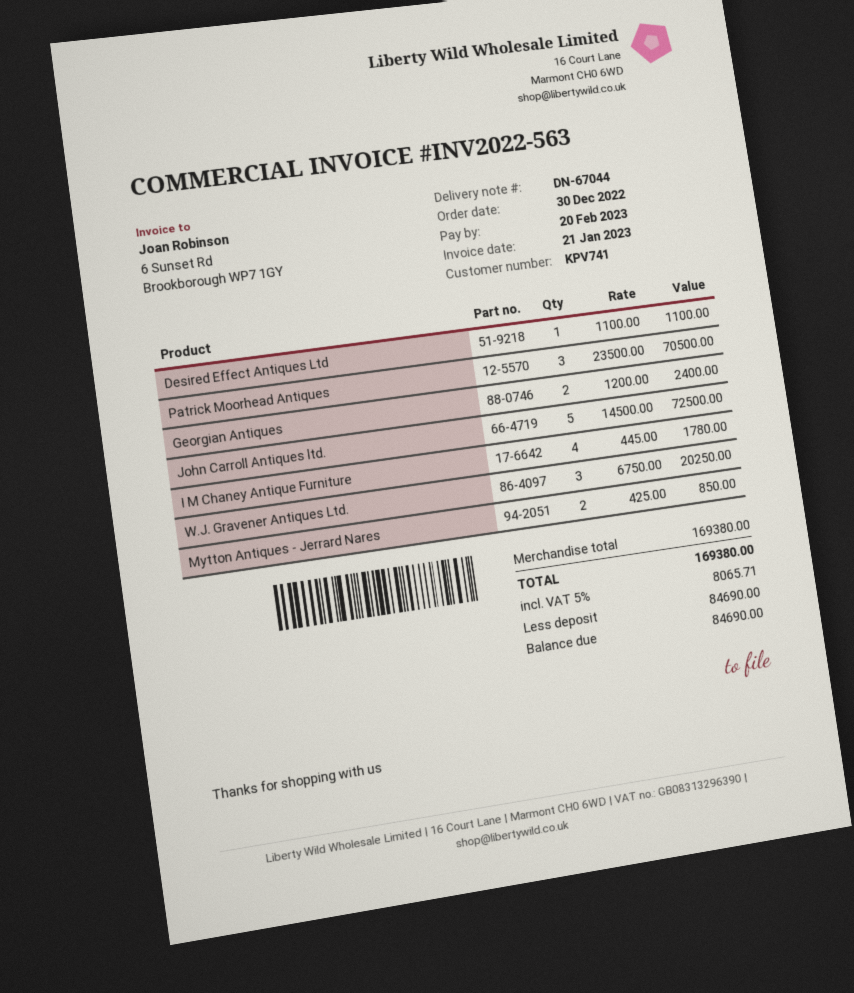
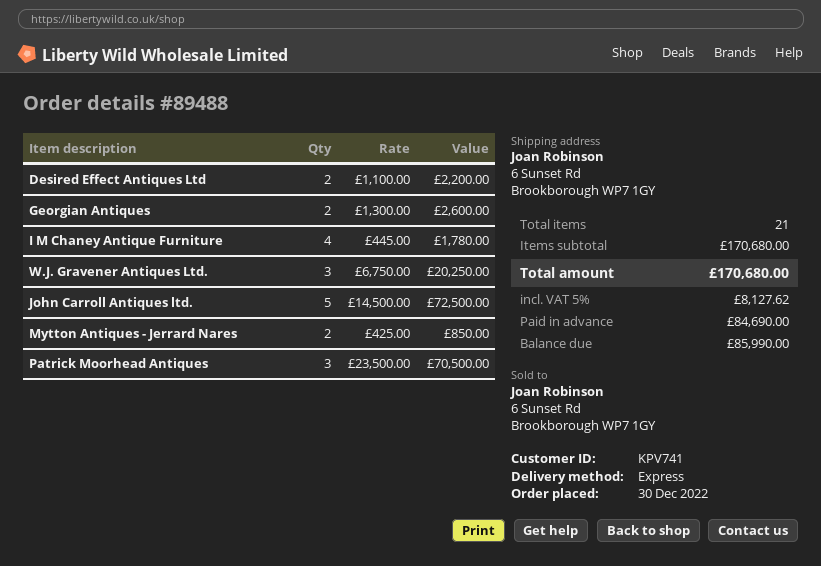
Desired Effect Antiques Ltd: 1 x 1100.00 = 1100.00 -> 2 x 1100.00 = 2200.00
Georgian Antiques: 2 x 1200.00 = 2400.00 -> 2 x 1300.00 = 2600.00
subtotal: 169380.00 -> 170680.00
tax: 5% = 8065.71 -> 5% = 8127.62
total: 169380.00 -> 170680.00
balance: 84690.00 -> 85990.00

